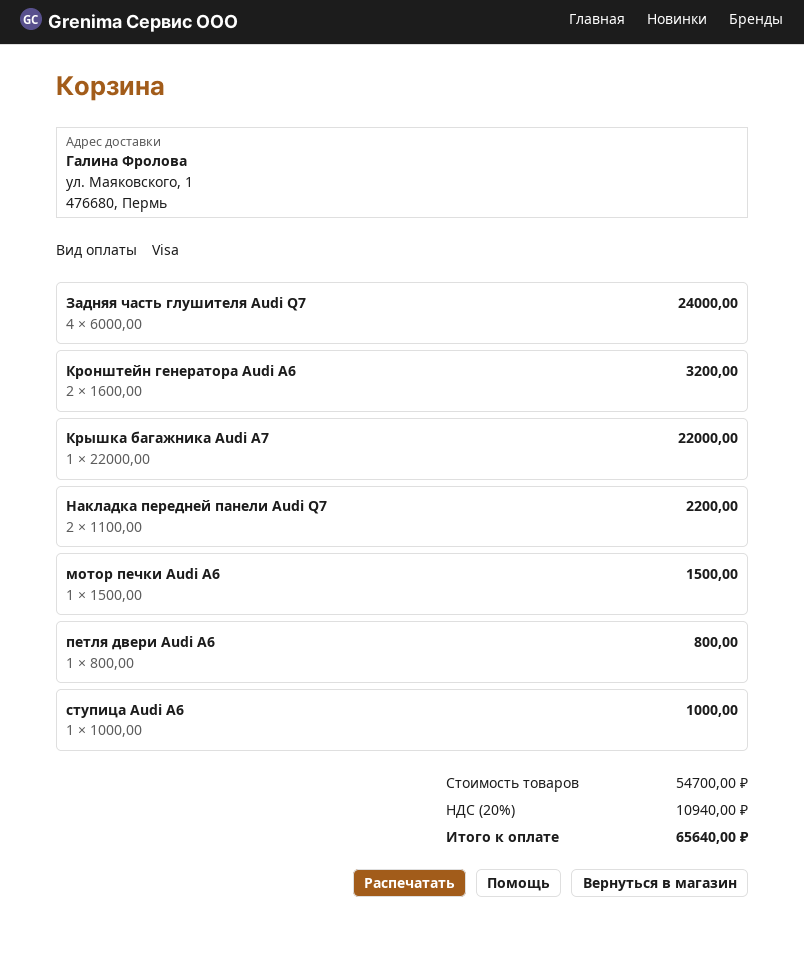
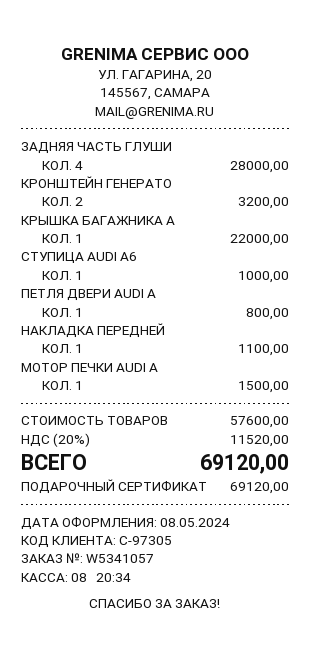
payment method: Visa -> gift card
Задняя часть глушителя Audi Q7: 4 for 24000.00 -> 4 for 28000.00
Накладка передней панели Audi Q7: 2 for 2200.00 -> 1 for 1100.00
subtotal: 54700.00 -> 57600.00
tax: 20% = 10940.00 -> 20% = 11520.00
total: 65640.00 -> 69120.00

